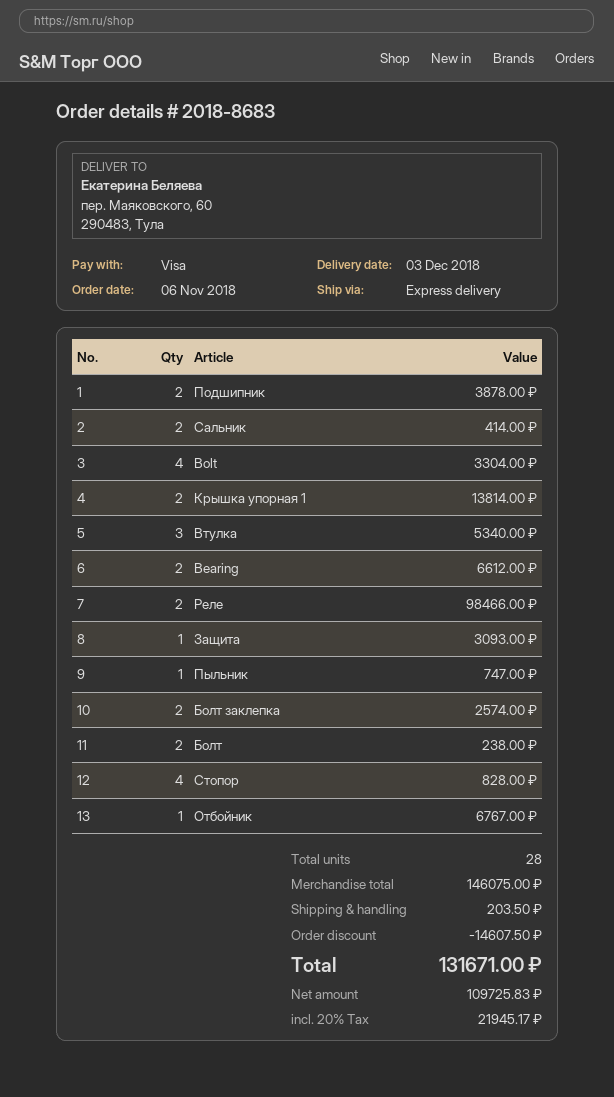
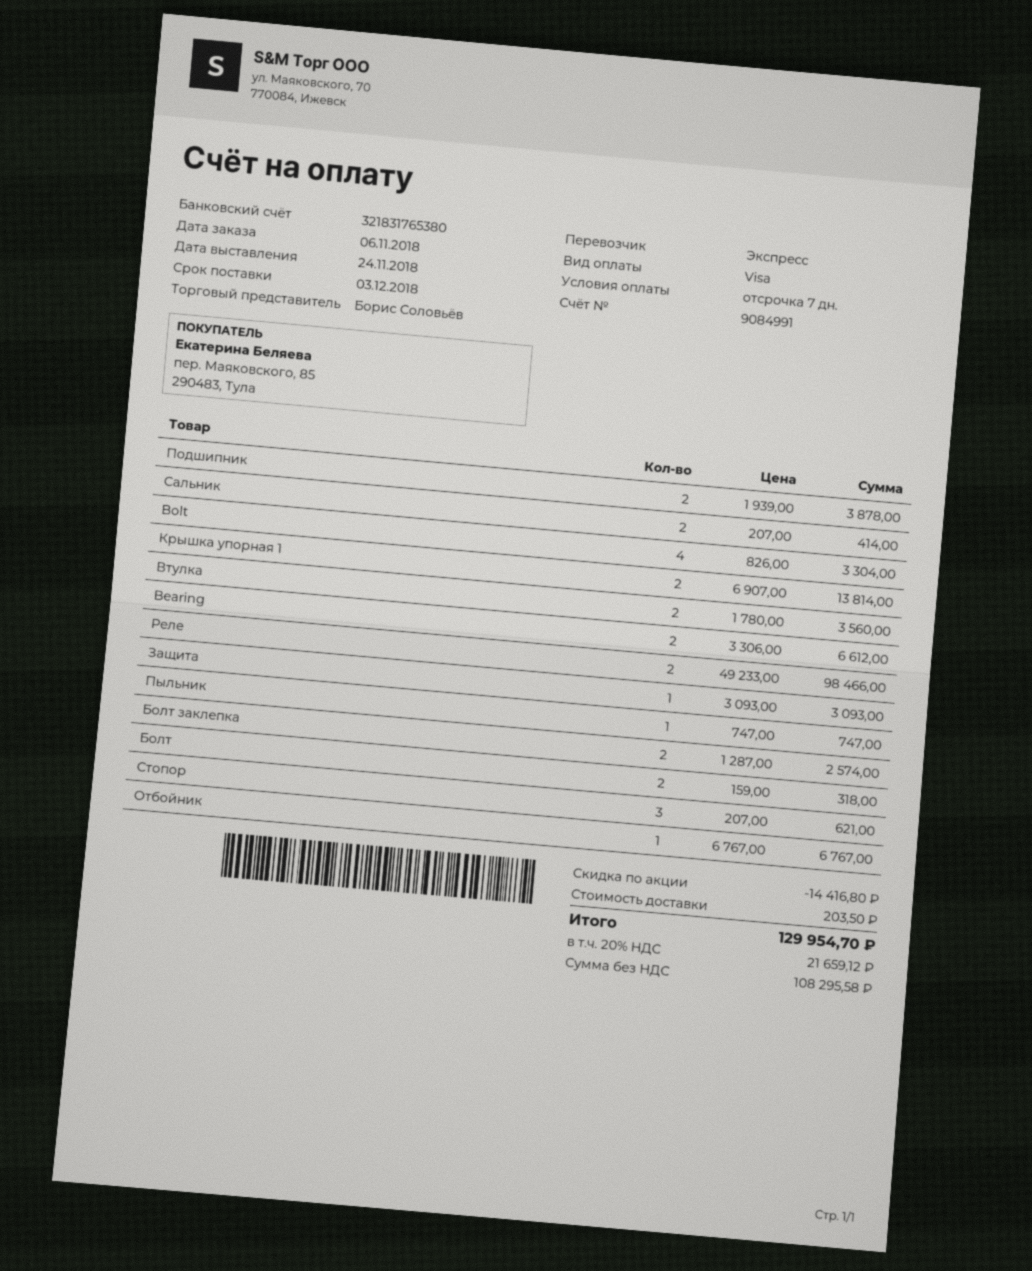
Втулка: 3 for 5340.00 -> 2 for 3560.00
Болт: 2 for 238.00 -> 2 for 318.00
Стопор: 4 for 828.00 -> 3 for 621.00
discount: 14607.50 -> 14416.80
net: 109725.83 -> 108295.58
tax: 20% = 21945.17 -> 20% = 21659.12
total: 131671.00 -> 129954.70

